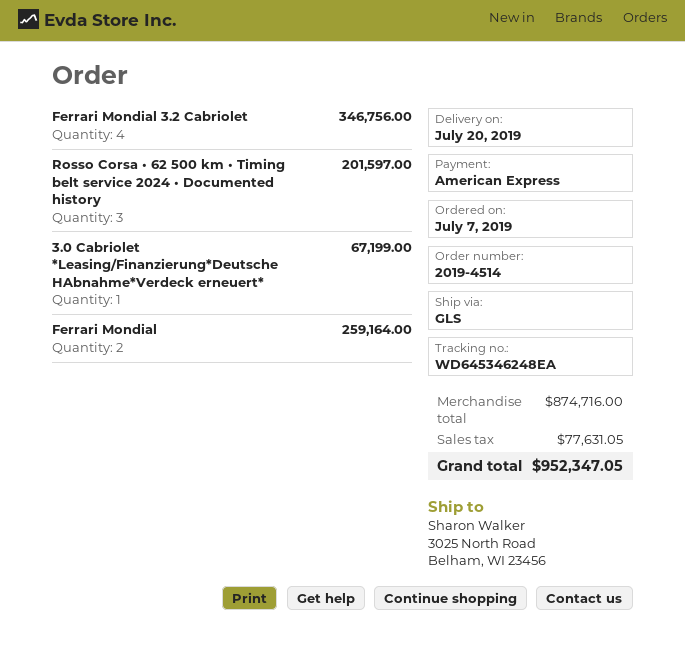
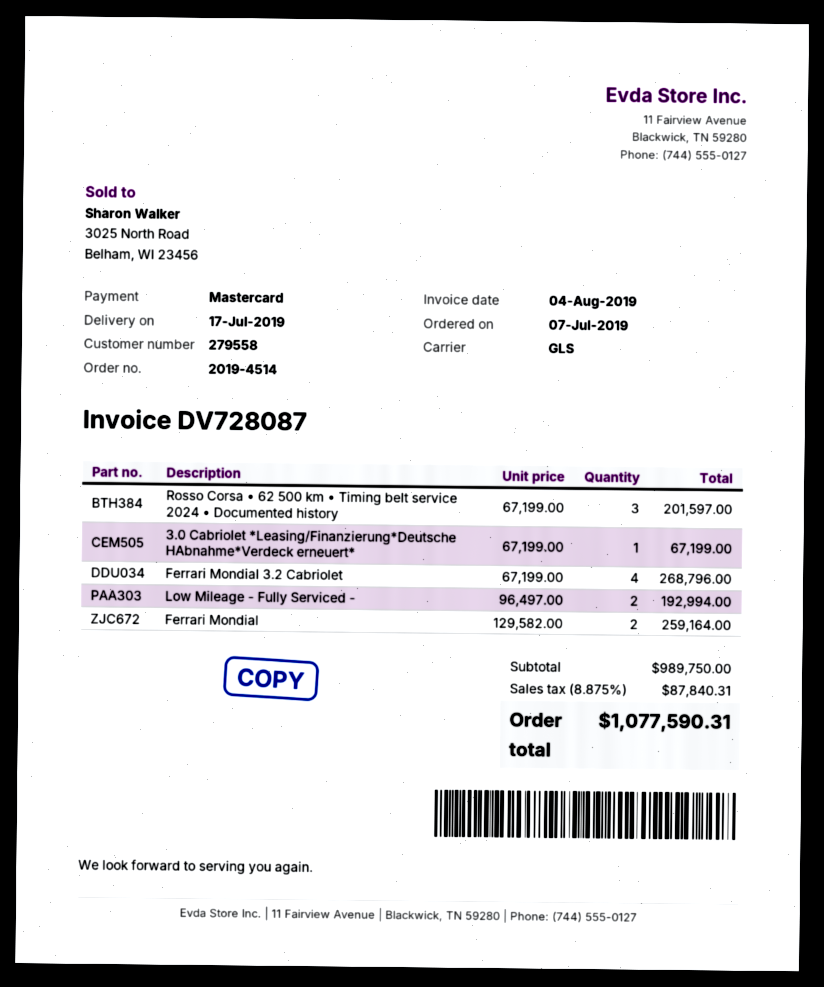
delivery date: 2019-07-20 -> 2019-07-17
payment method: American Express -> Mastercard
Ferrari Mondial 3.2 Cabriolet: 4 for 346756.00 -> 4 for 268796.00
Low Mileage - Fully Serviced -: none -> 2 for 192994.00
subtotal: 874716.00 -> 989750.00
tax: 77631.05 -> 87840.31
total: 952347.05 -> 1077590.31

